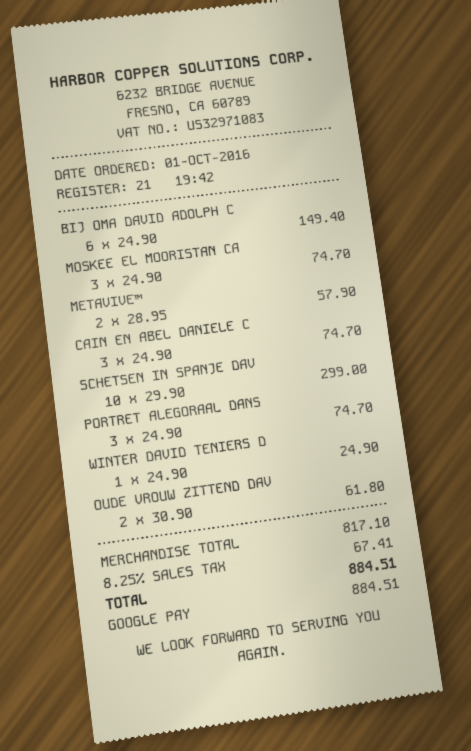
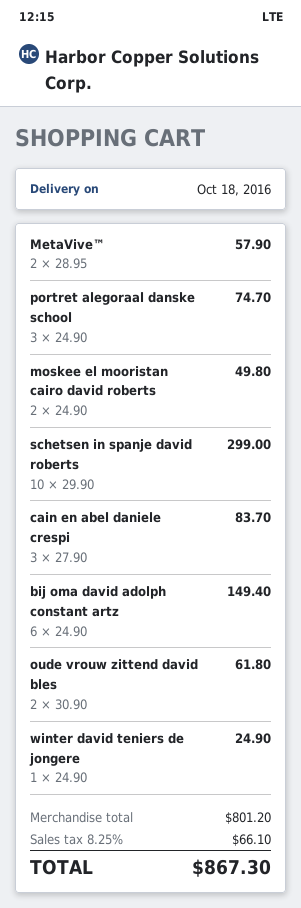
MOSKEE EL MOORISTAN CA: 3 x 24.90 = 74.70 -> 2 x 24.90 = 49.80
CAIN EN ABEL DANIELE C: 3 x 24.90 = 74.70 -> 3 x 27.90 = 83.70
subtotal: 817.10 -> 801.20
tax: 8.25% = 67.41 -> 8.25% = 66.10
total: 884.51 -> 867.30

